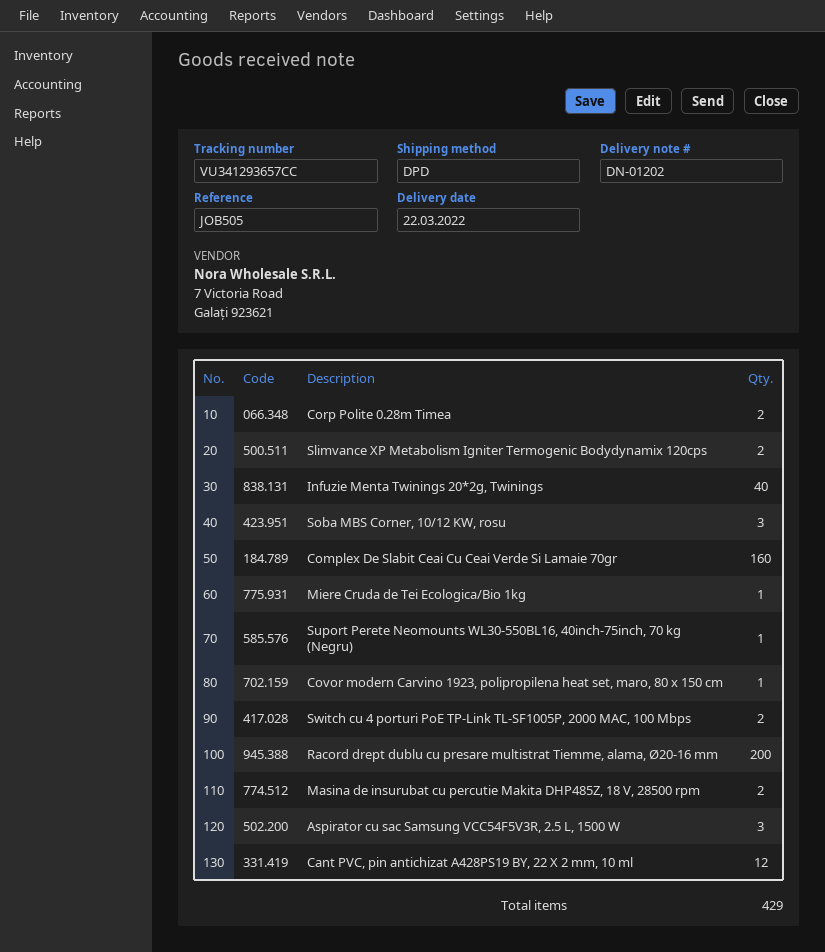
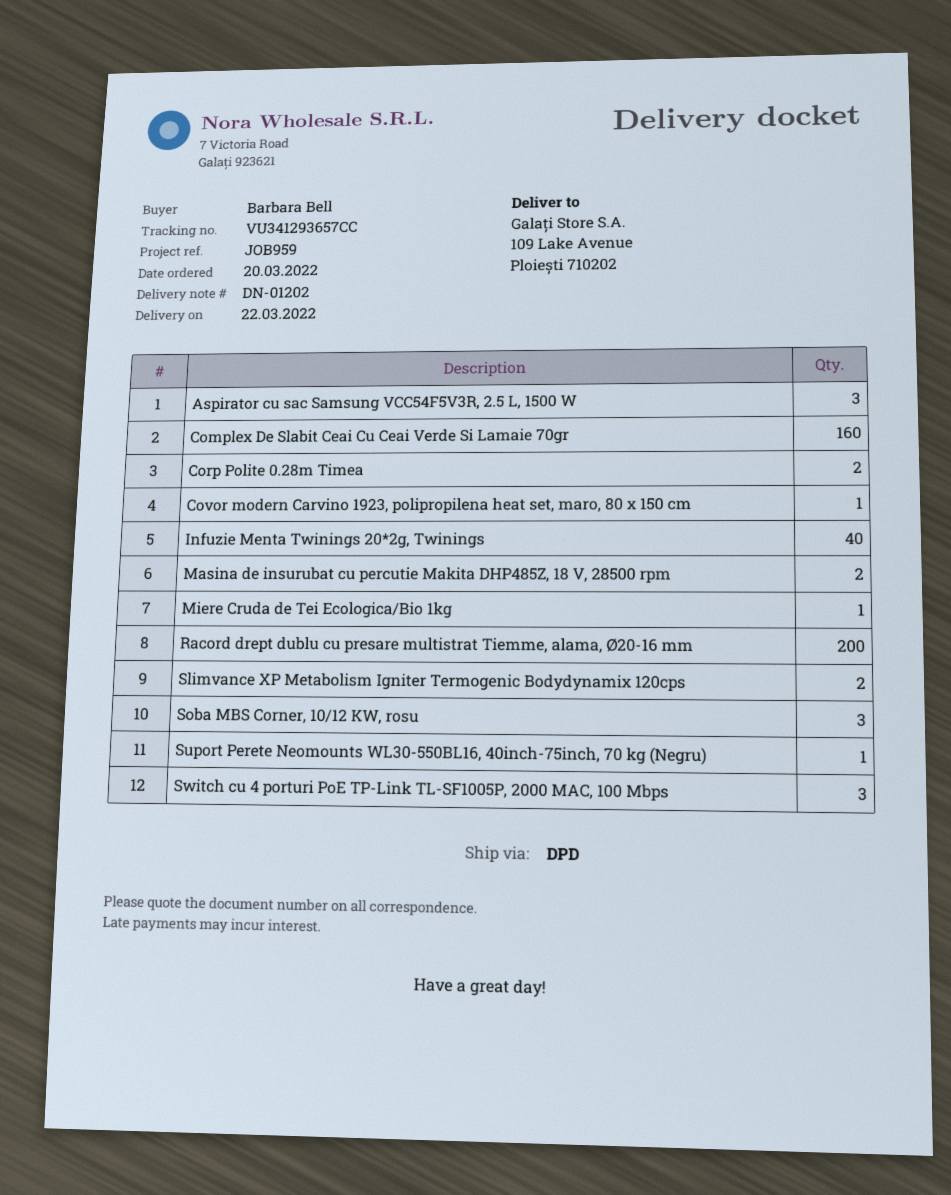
reference: JOB505 -> JOB959
Switch cu 4 porturi PoE TP-Link TL-SF1005P, 2000 MAC, 100 Mbps: 2 -> 3
Cant PVC, pin antichizat A428PS19 BY, 22 X 2 mm, 10 ml: 12 -> none

